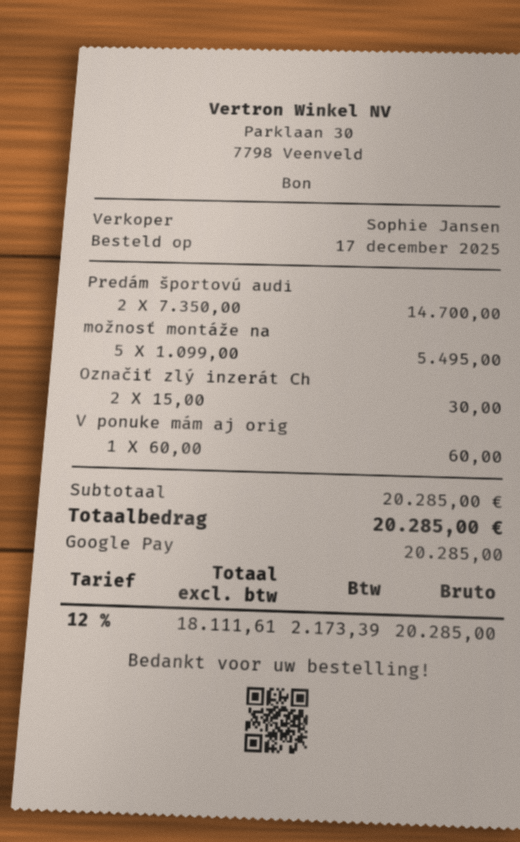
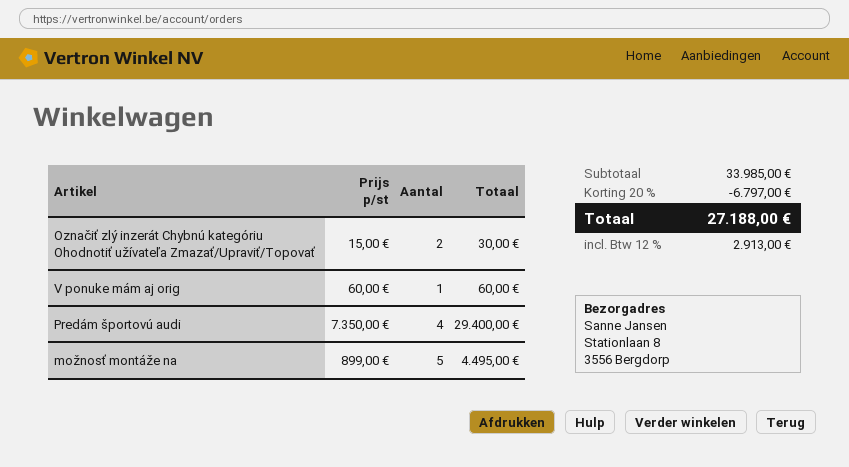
Predám športovú audi: 2 x 7350.00 = 14700.00 -> 4 x 7350.00 = 29400.00
možnosť montáže na: 5 x 1099.00 = 5495.00 -> 5 x 899.00 = 4495.00
subtotal: 20285.00 -> 33985.00
discount: none -> 20% = 6797.00
tax: 12% = 2173.39 -> 12% = 2913.00
total: 20285.00 -> 27188.00

